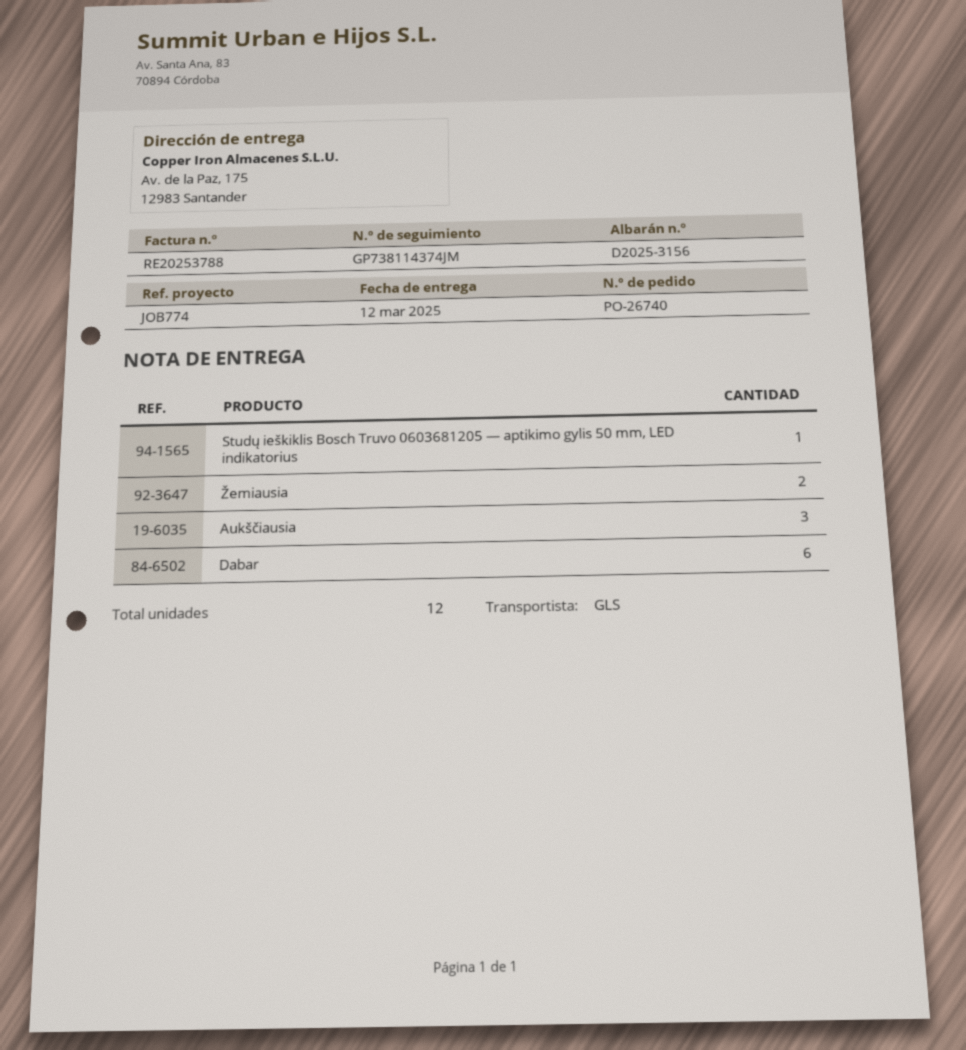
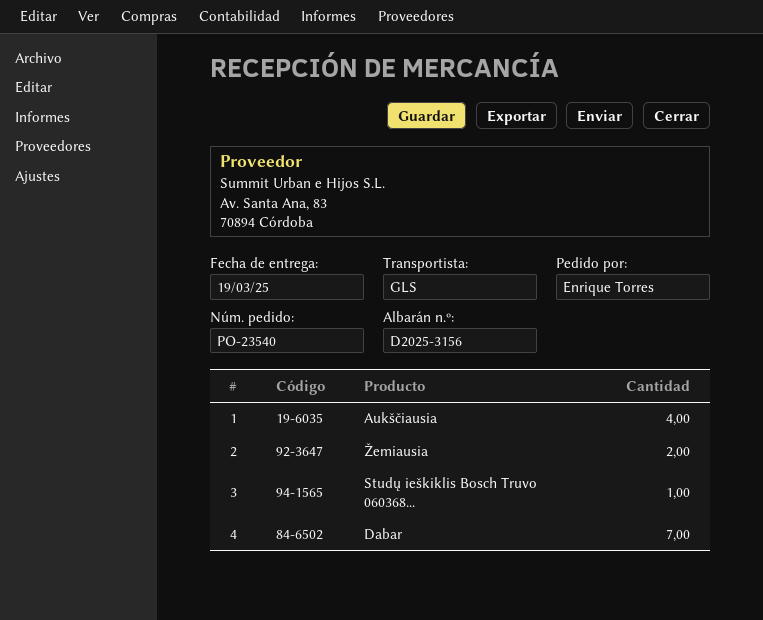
order number: PO-26740 -> PO-23540
delivery date: 2025-03-12 -> 2025-03-19
Aukščiausia: 3 -> 4
Dabar: 6 -> 7

